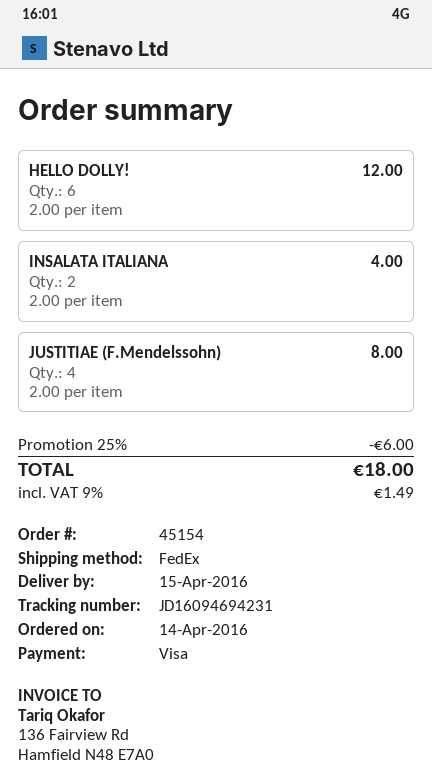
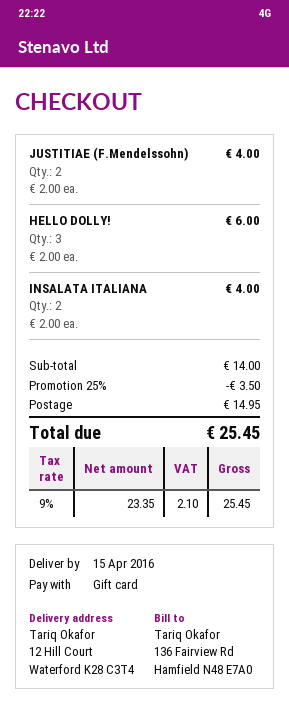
payment method: Visa -> gift card
HELLO DOLLY!: 6 x 2.00 = 12.00 -> 3 x 2.00 = 6.00
JUSTITIAE (F.Mendelssohn): 4 x 2.00 = 8.00 -> 2 x 2.00 = 4.00
discount: 25% = 6.00 -> 25% = 3.50
shipping: none -> 14.95
tax: 9% = 1.49 -> 9% = 2.10
total: 18.00 -> 25.45

